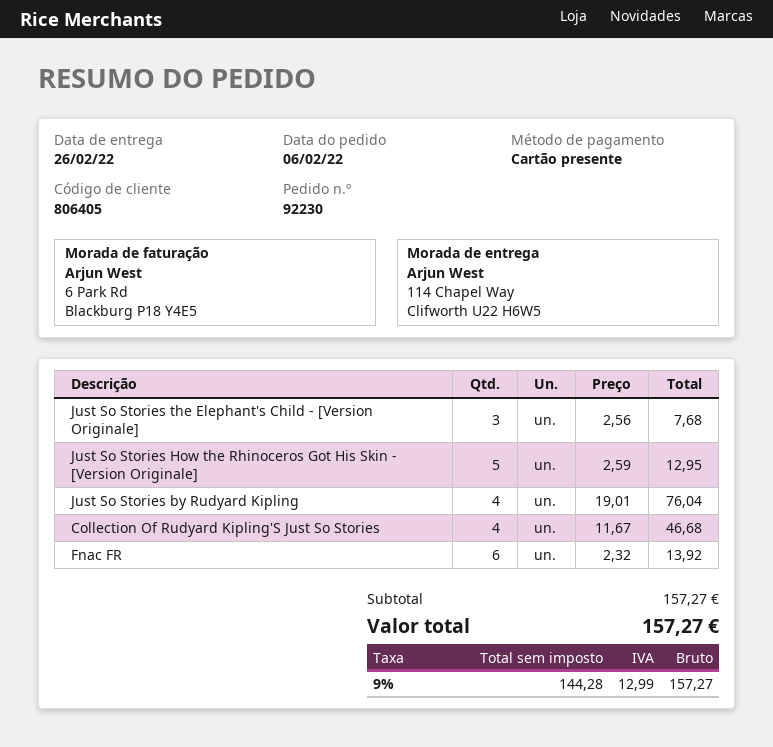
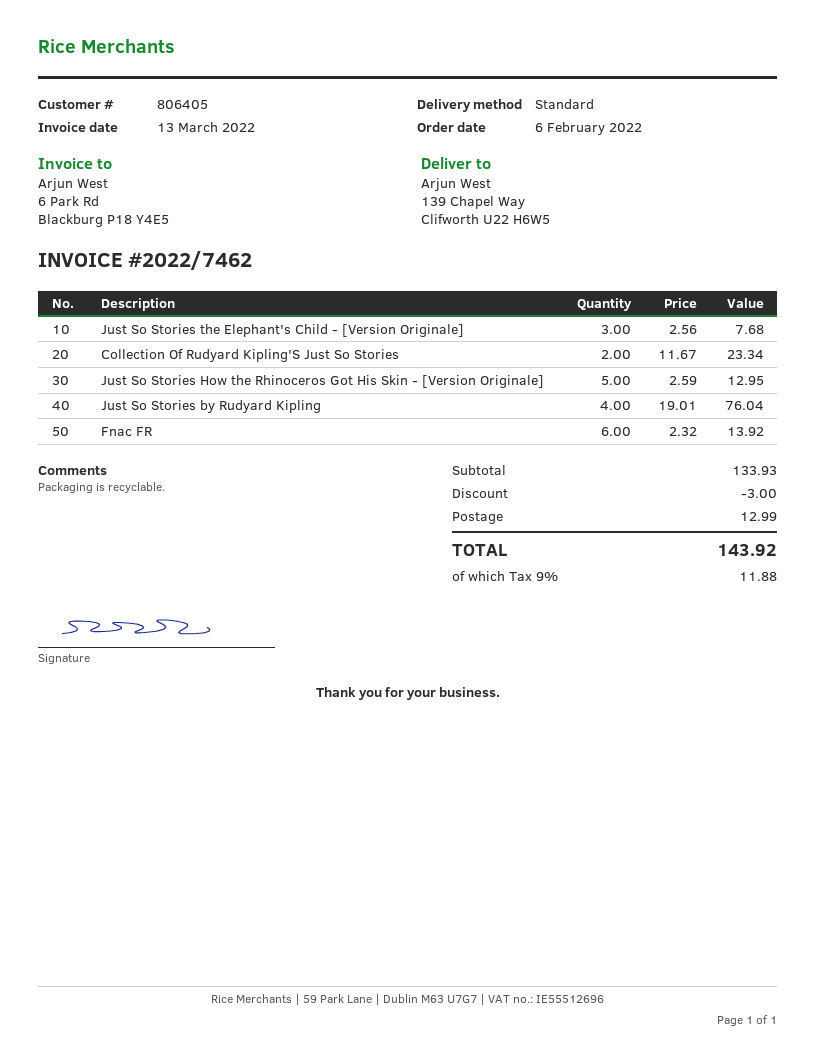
ship to: 114 Chapel Way, Clifworth U22 H6W5 -> 139 Chapel Way, Clifworth U22 H6W5
Collection Of Rudyard Kipling'S Just So Stories: 4 x 11.67 = 46.68 -> 2 x 11.67 = 23.34
subtotal: 157.27 -> 133.93
discount: none -> 3.00
shipping: none -> 12.99
tax: 9% = 12.99 -> 9% = 11.88
total: 157.27 -> 143.92

